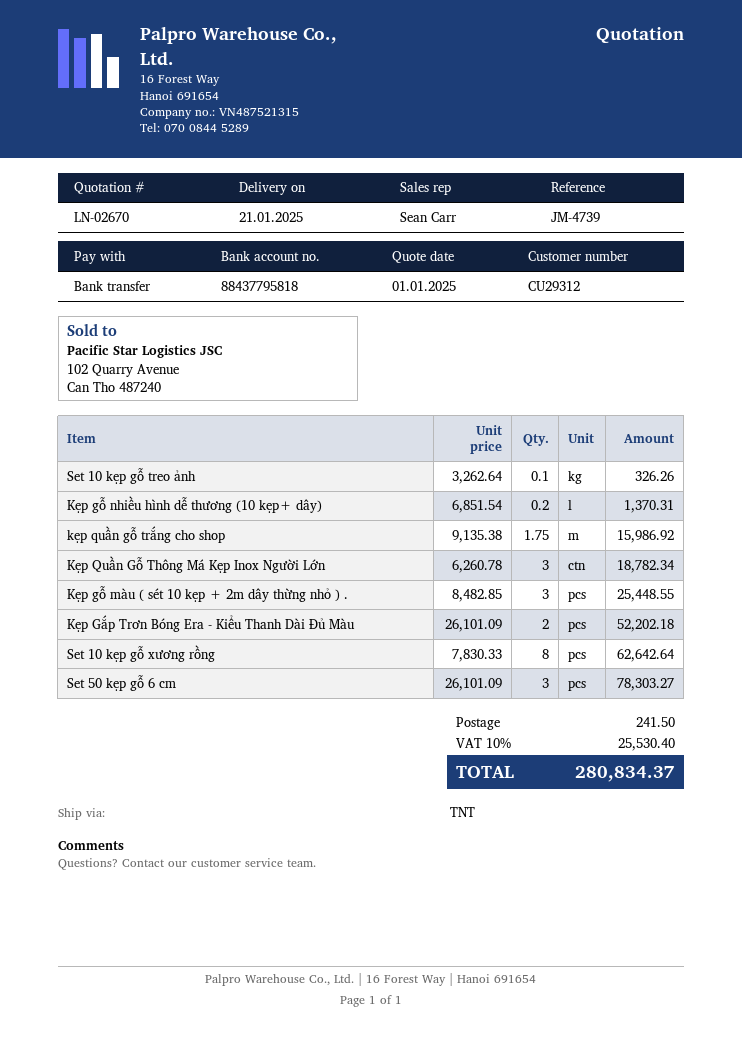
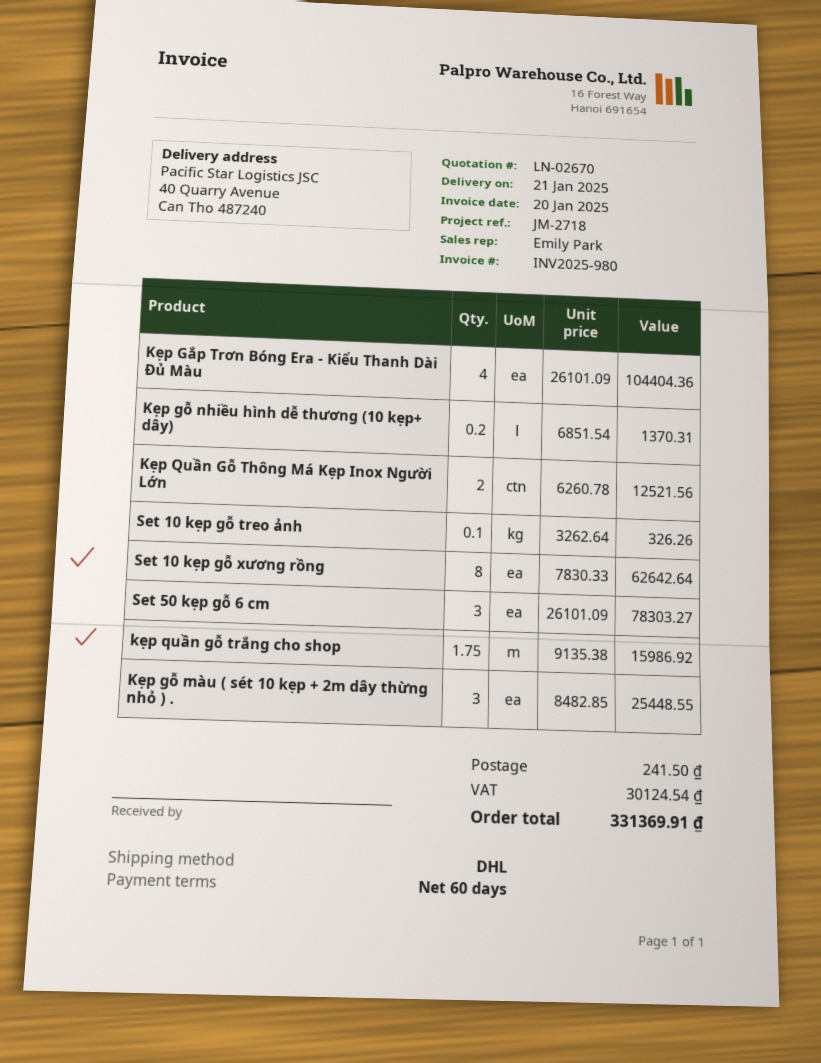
reference: JM-4739 -> JM-2718
sales rep: Sean Carr -> Emily Park
shipping method: TNT -> DHL
Kẹp Quần Gỗ Thông Má Kẹp Inox Người Lớn: 3 x 6260.78 = 18782.34 -> 2 x 6260.78 = 12521.56
Kẹp Gắp Trơn Bóng Era - Kiểu Thanh Dài Đủ Màu: 2 x 26101.09 = 52202.18 -> 4 x 26101.09 = 104404.36
tax: 25530.40 -> 30124.54
total: 280834.37 -> 331369.91

